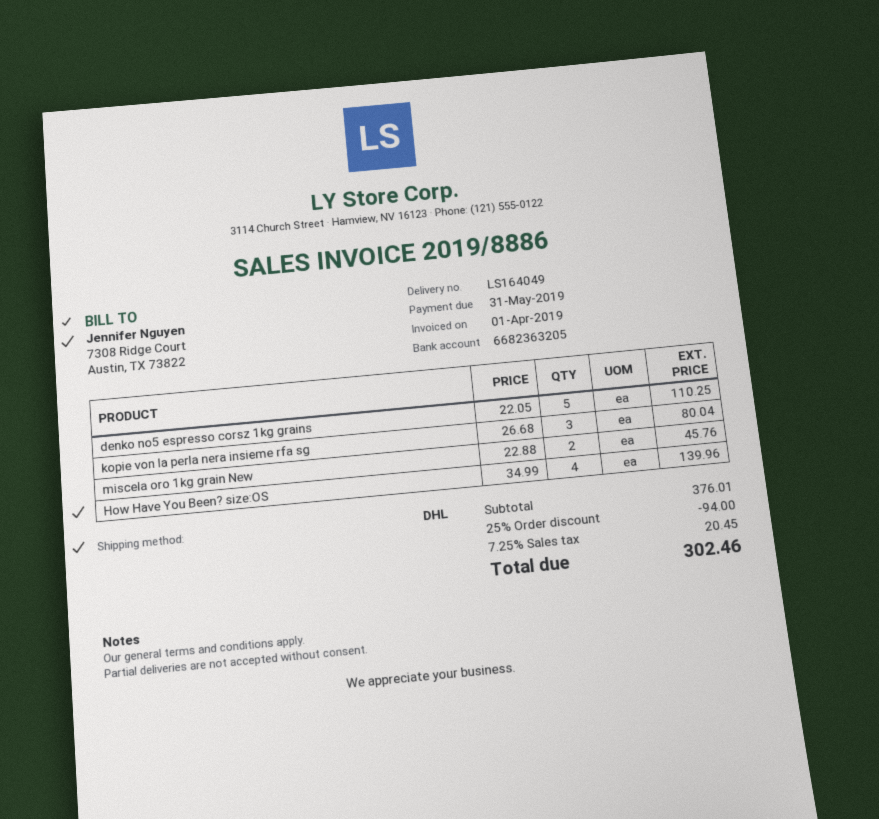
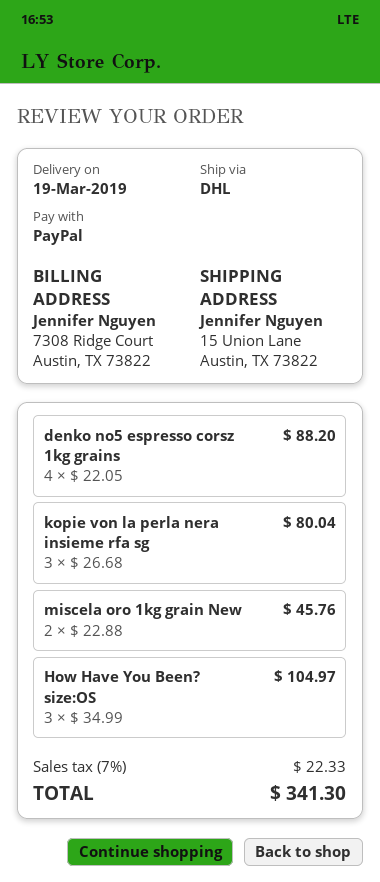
denko no5 espresso corsz 1kg grains: 5 x 22.05 = 110.25 -> 4 x 22.05 = 88.20
How Have You Been? size:OS: 4 x 34.99 = 139.96 -> 3 x 34.99 = 104.97
discount: 25% = 94.00 -> none
tax: 7.25% = 20.45 -> 7% = 22.33
total: 302.46 -> 341.30

